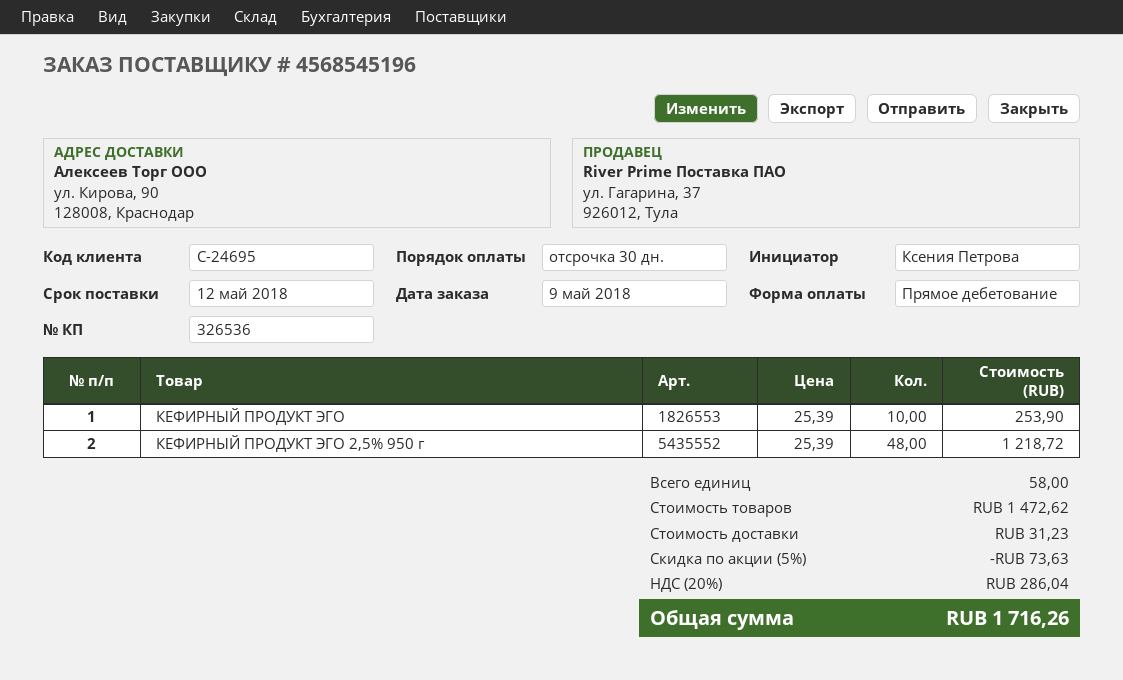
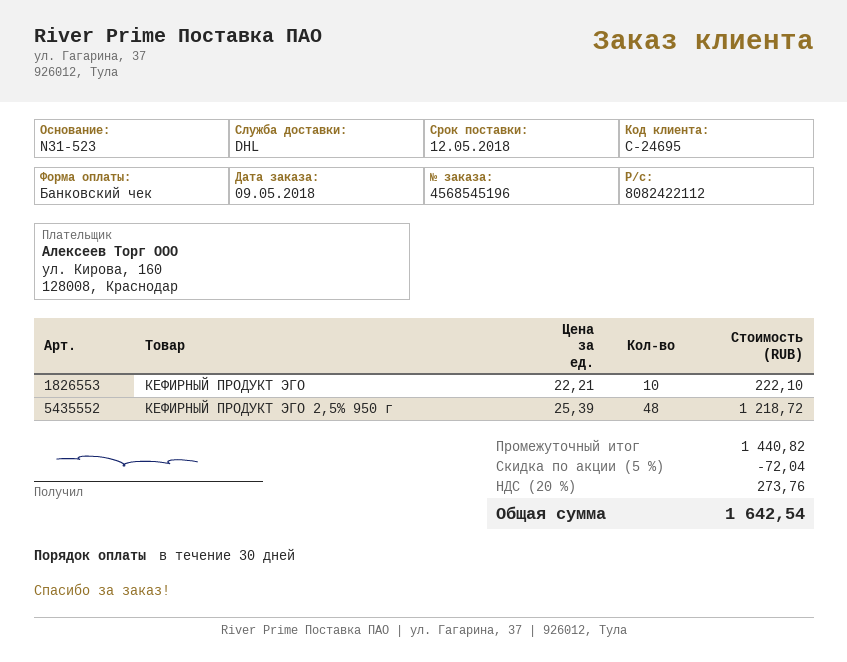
payment method: direct debit -> cheque
КЕФИРНЫЙ ПРОДУКТ ЭГО: 10 x 25.39 = 253.90 -> 10 x 22.21 = 222.10
subtotal: 1472.62 -> 1440.82
discount: 5% = 73.63 -> 5% = 72.04
shipping: 31.23 -> none
tax: 20% = 286.04 -> 20% = 273.76
total: 1716.26 -> 1642.54

